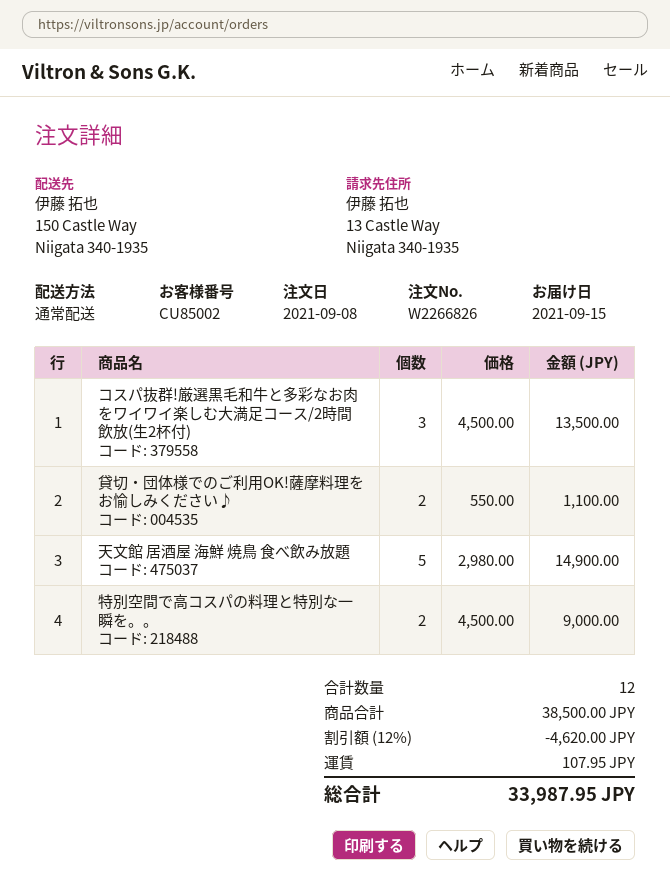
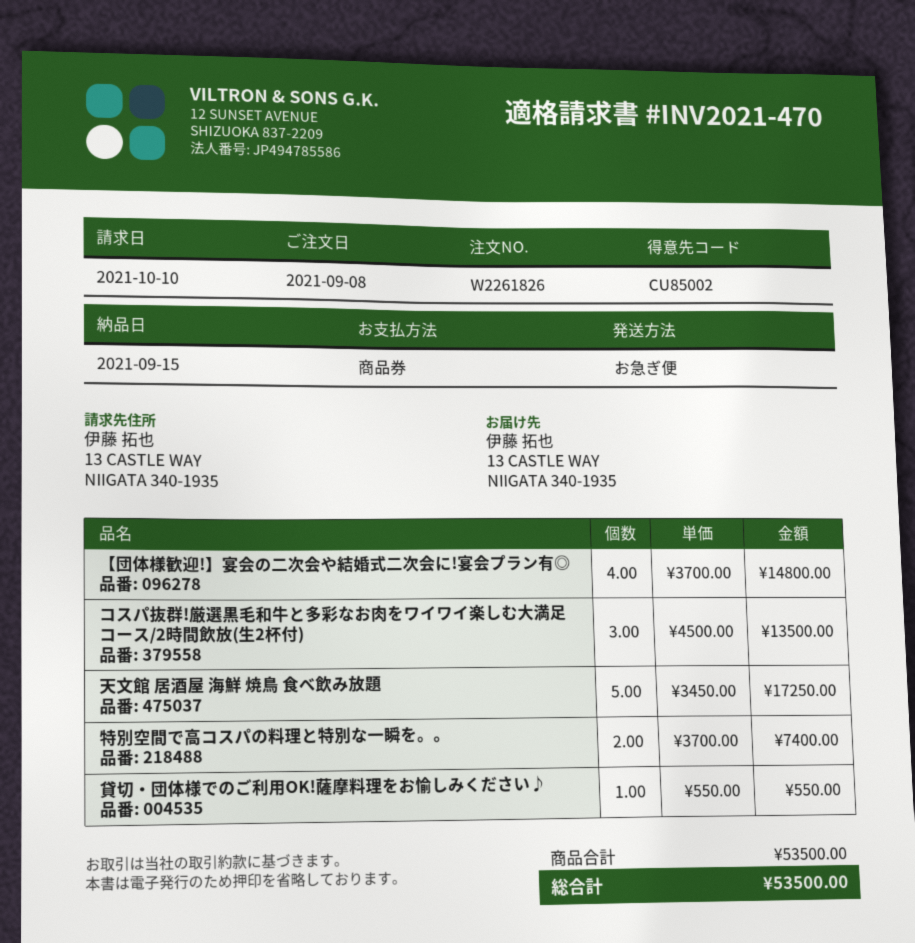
order number: W2266826 -> W2261826
shipping method: standard -> express
ship to: 150 Castle Way, Niigata 340-1935 -> 13 CASTLE WAY, NIIGATA 340-1935
貸切・団体様でのご利用OK!薩摩料理をお愉しみください♪: 2 x 550.00 = 1100.00 -> 1 x 550.00 = 550.00
天文館 居酒屋 海鮮 焼鳥 食べ飲み放題: 5 x 2980.00 = 14900.00 -> 5 x 3450.00 = 17250.00
特別空間で高コスパの料理と特別な一瞬を。。: 2 x 4500.00 = 9000.00 -> 2 x 3700.00 = 7400.00
【団体様歓迎!】宴会の二次会や結婚式二次会に!宴会プラン有◎: none -> 4 x 3700.00 = 14800.00
subtotal: 38500.00 -> 53500.00
discount: 12% = 4620.00 -> none
shipping: 107.95 -> none
total: 33987.95 -> 53500.00

